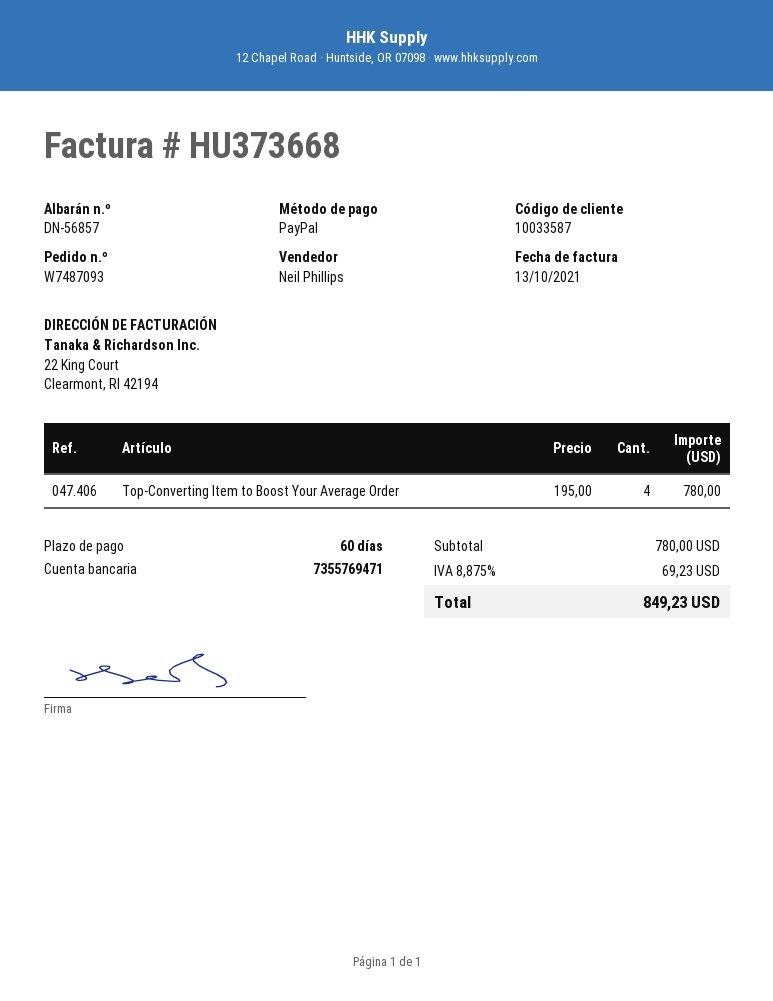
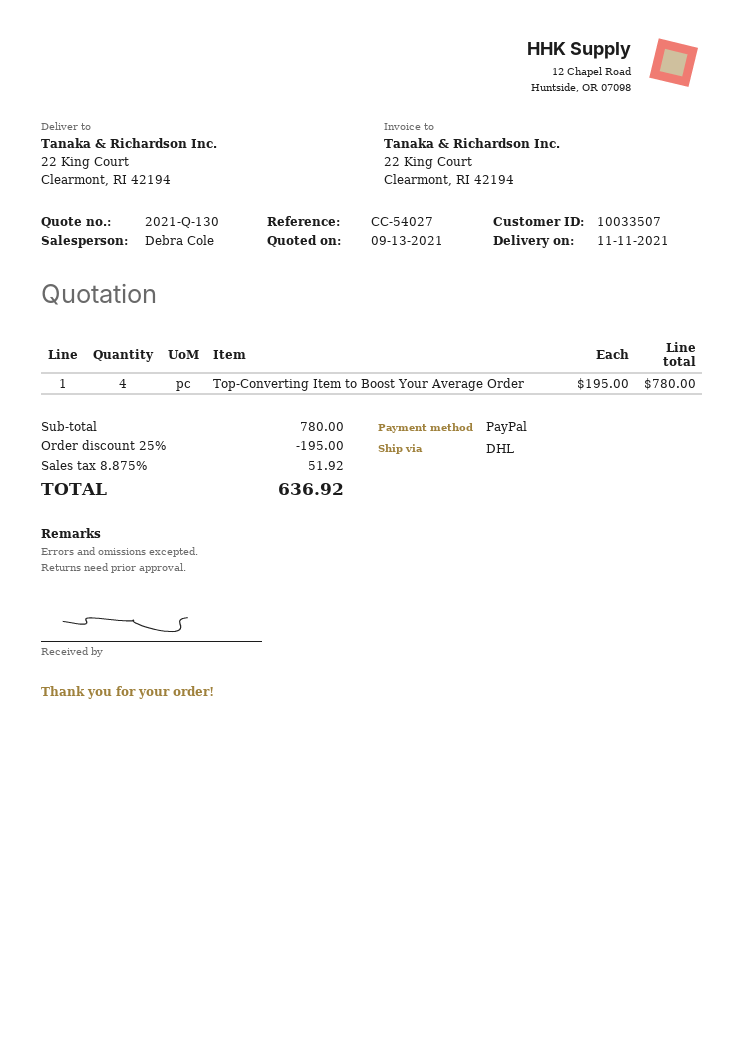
customer number: 10033587 -> 10033507
sales rep: Neil Phillips -> Debra Cole
discount: none -> 25% = 195.00
tax: 8.875% = 69.23 -> 8.875% = 51.92
total: 849.23 -> 636.92

